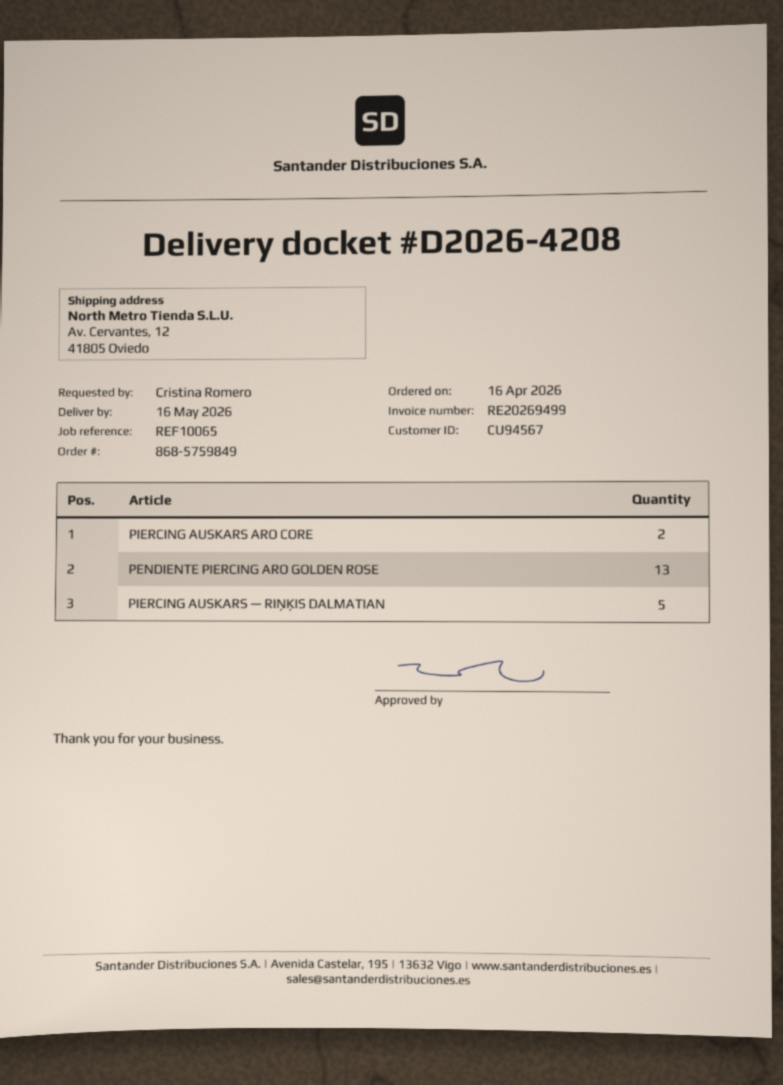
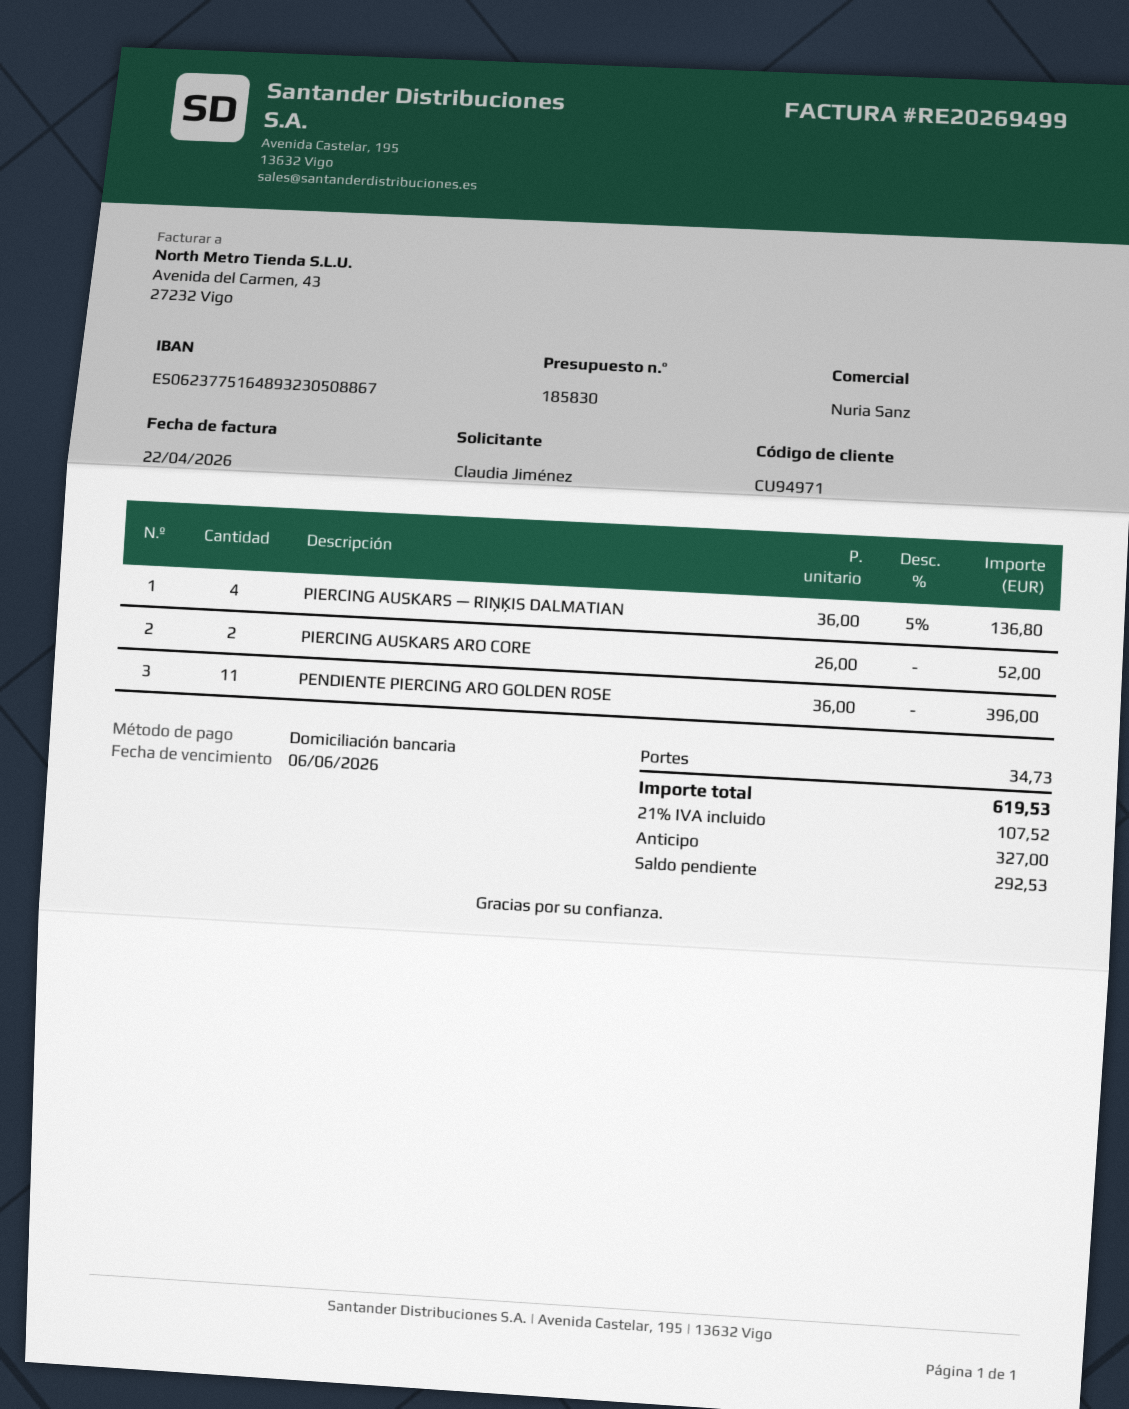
customer number: CU94567 -> CU94971
ordered by: Cristina Romero -> Claudia Jiménez
PENDIENTE PIERCING ARO GOLDEN ROSE: 13 -> 11
PIERCING AUSKARS — RIŅĶIS DALMATIAN: 5 -> 4

